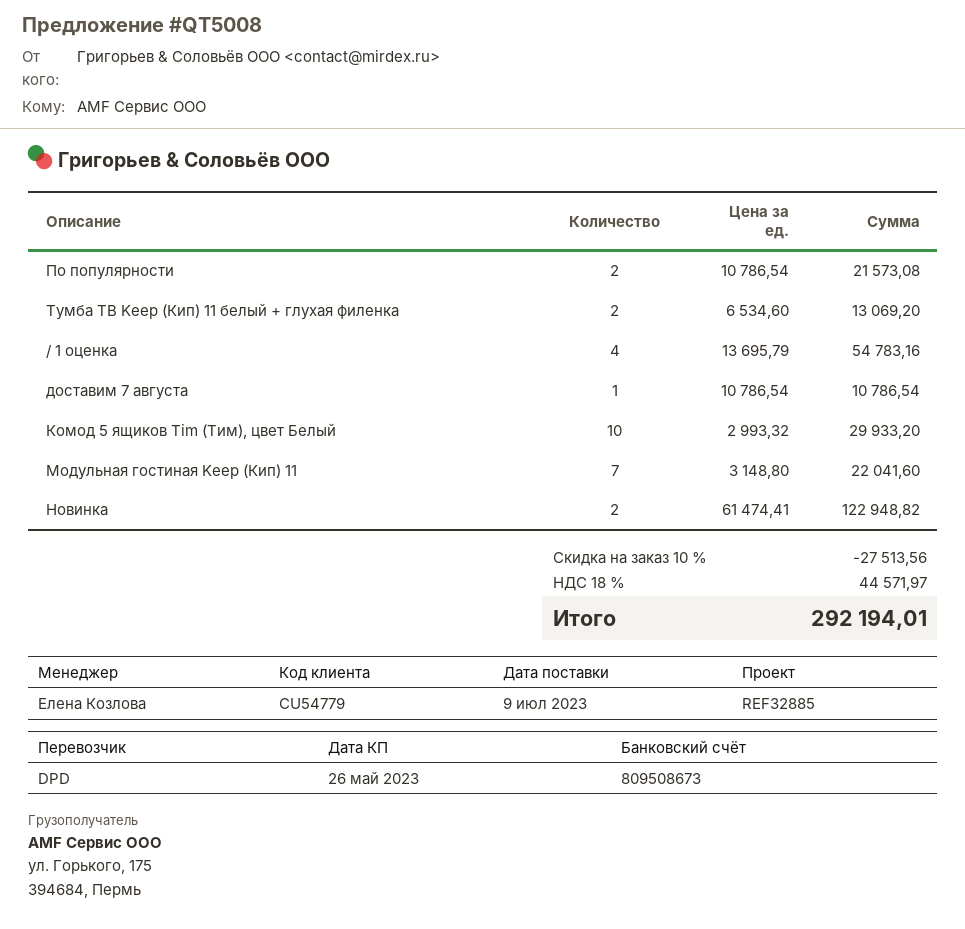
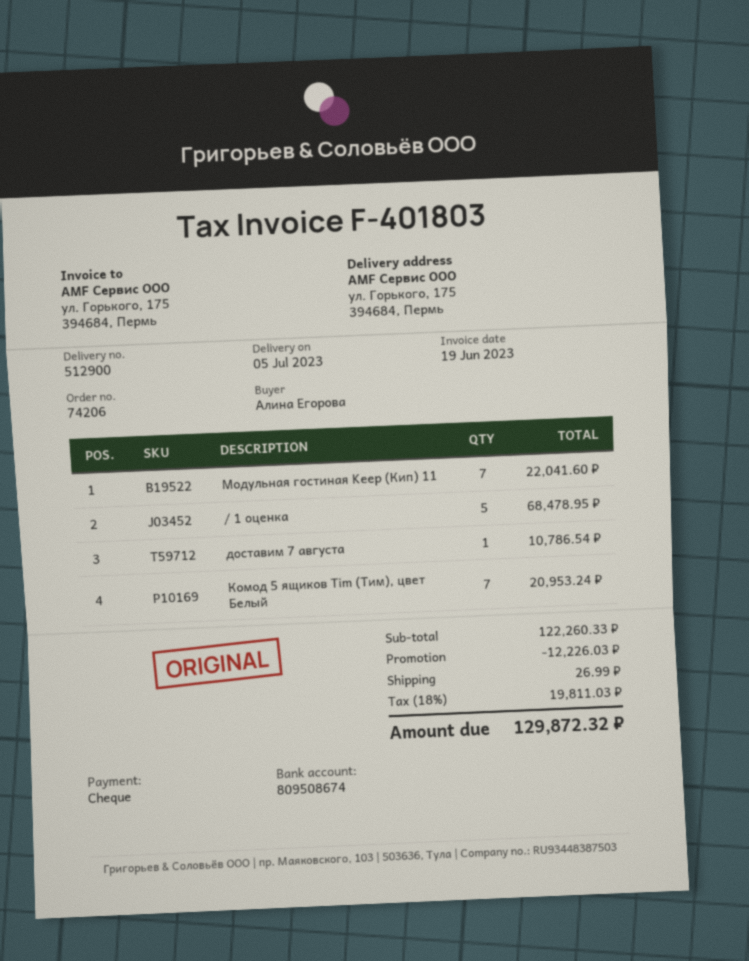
delivery date: 2023-07-09 -> 2023-07-05
bank account: 809508673 -> 809508674
По популярности: 2 for 21573.08 -> none
Тумба ТВ Keep (Кип) 11 белый + глухая филенка: 2 for 13069.20 -> none
/ 1 оценка: 4 for 54783.16 -> 5 for 68478.95
Комод 5 ящиков Tim (Тим), цвет Белый: 10 for 29933.20 -> 7 for 20953.24
Новинка: 2 for 122948.82 -> none
discount: 27513.56 -> 12226.03
shipping: none -> 26.99
tax: 18% = 44571.97 -> 18% = 19811.03
total: 292194.01 -> 129872.32

